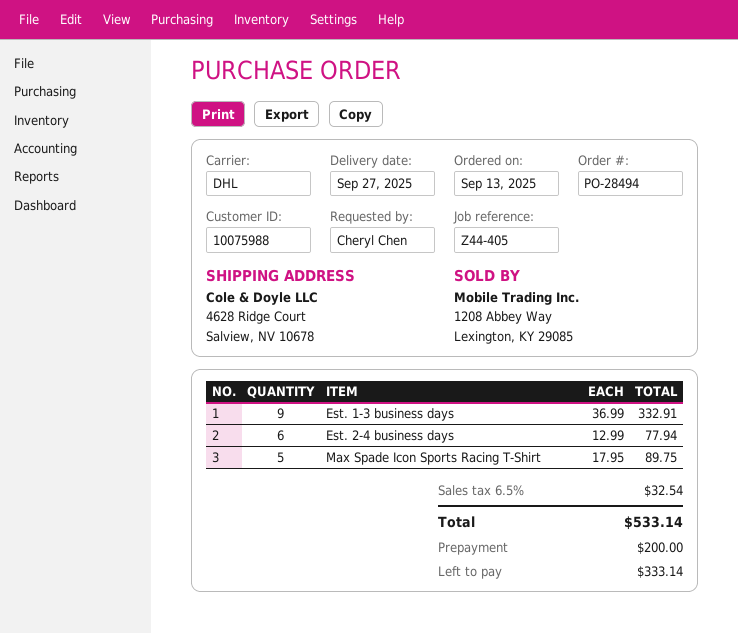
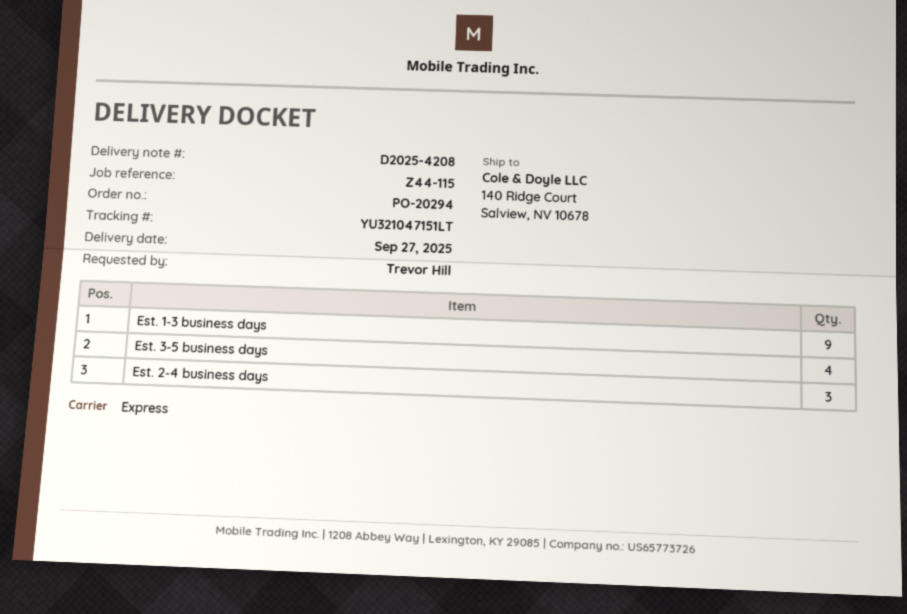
order number: PO-28494 -> PO-20294
reference: Z44-405 -> Z44-115
ordered by: Cheryl Chen -> Trevor Hill
shipping method: DHL -> express
ship to: 4628 Ridge Court, Salview, NV 10678 -> 140 Ridge Court, Salview, NV 10678
Est. 2-4 business days: 6 -> 3
Max Spade Icon Sports Racing T-Shirt: 5 -> none
Est. 3-5 business days: none -> 4

